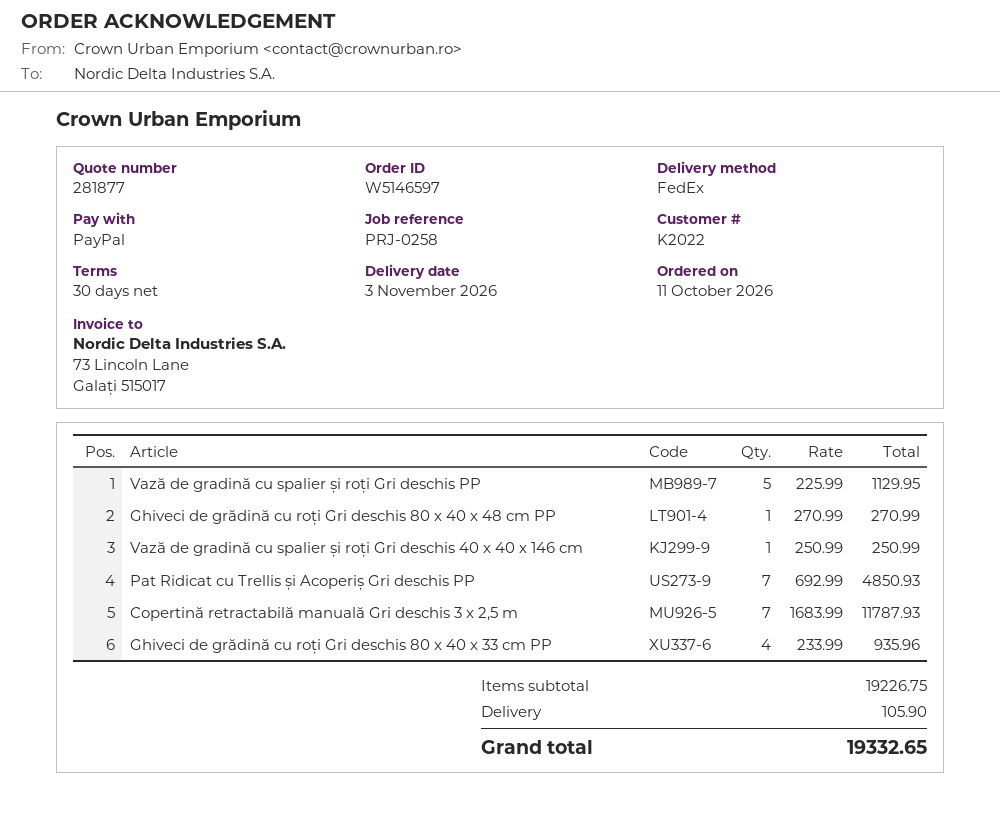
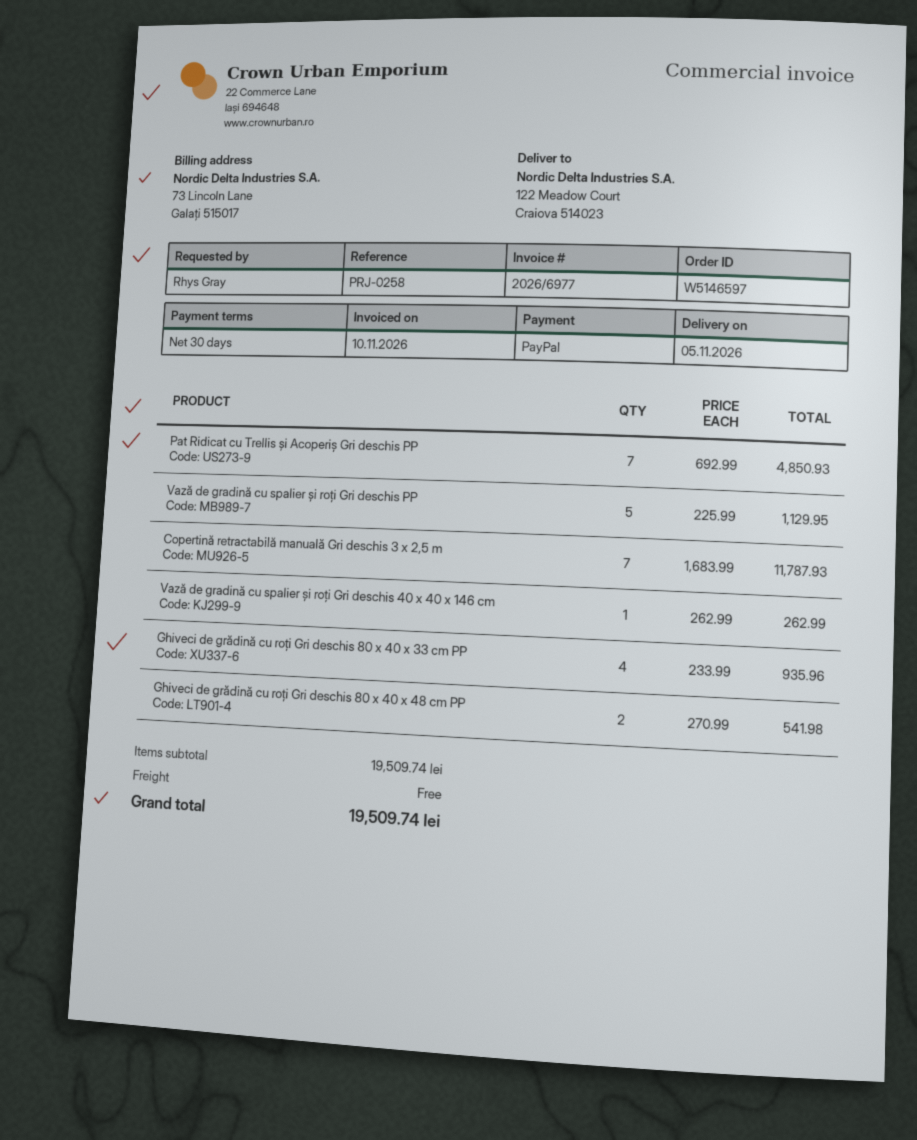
delivery date: 2026-11-03 -> 2026-11-05
Ghiveci de grădină cu roți Gri deschis 80 x 40 x 48 cm PP: 1 x 270.99 = 270.99 -> 2 x 270.99 = 541.98
Vază de gradină cu spalier și roți Gri deschis 40 x 40 x 146 cm: 1 x 250.99 = 250.99 -> 1 x 262.99 = 262.99
subtotal: 19226.75 -> 19509.74
shipping: 105.90 -> 0.00
total: 19332.65 -> 19509.74

